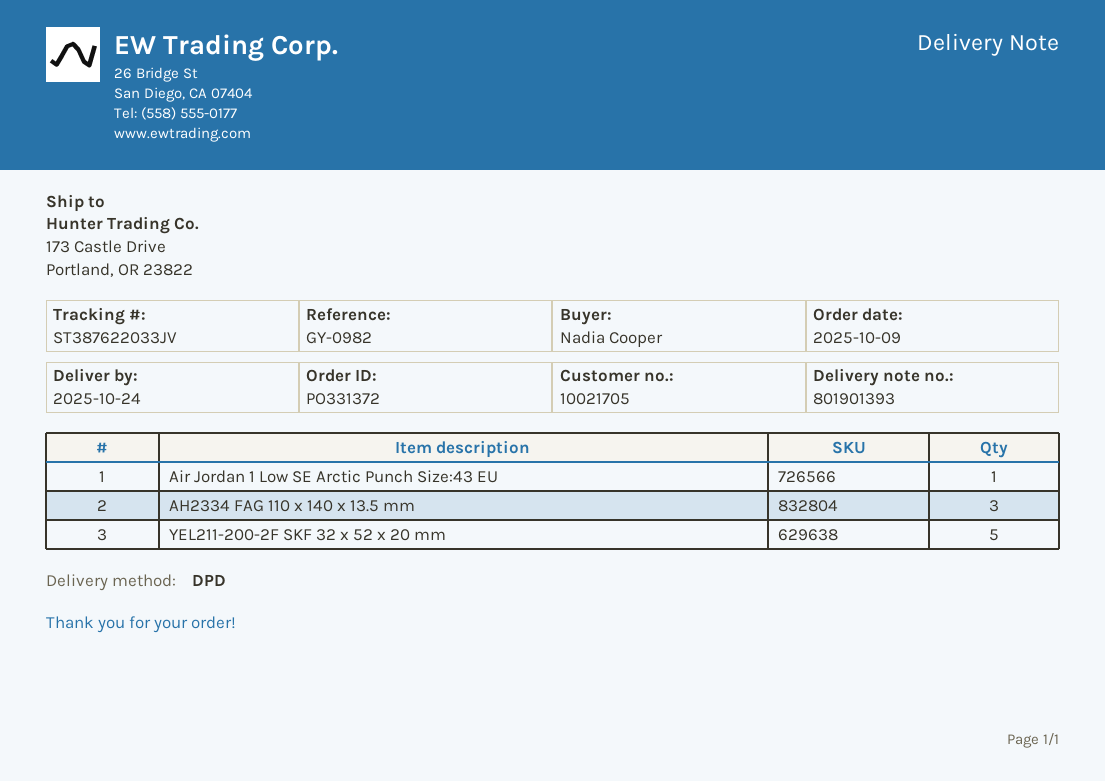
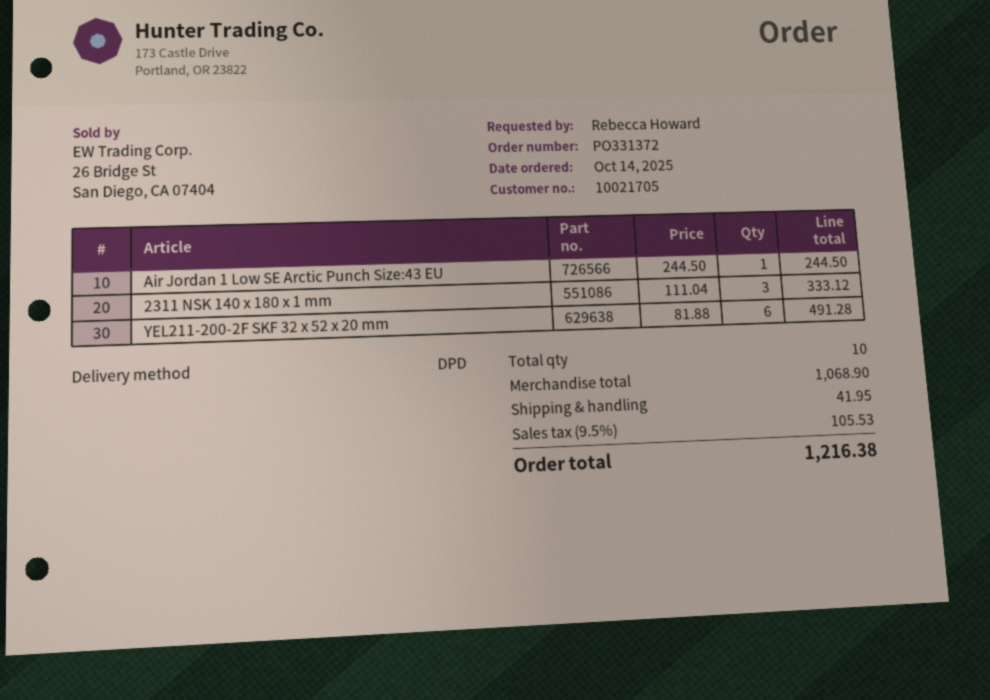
order date: 2025-10-09 -> 2025-10-14
ordered by: Nadia Cooper -> Rebecca Howard
AH2334 FAG 110 x 140 x 13.5 mm: 3 -> none
YEL211-200-2F SKF 32 x 52 x 20 mm: 5 -> 6
2311 NSK 140 x 180 x 1 mm: none -> 3

